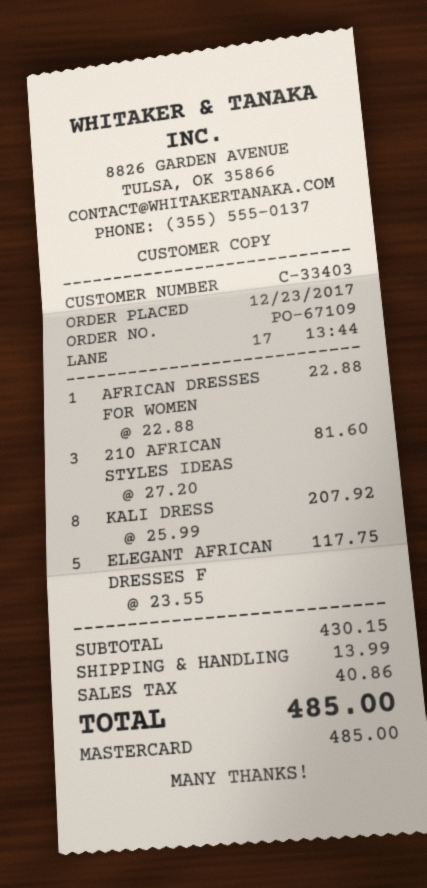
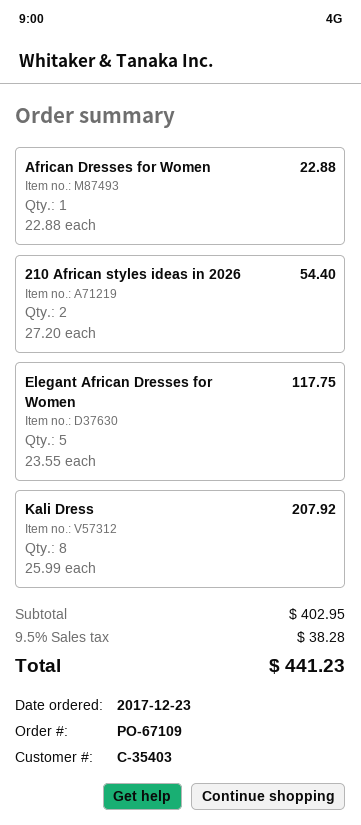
customer number: C-33403 -> C-35403
210 AFRICAN STYLES IDEAS: 3 x 27.20 = 81.60 -> 2 x 27.20 = 54.40
subtotal: 430.15 -> 402.95
shipping: 13.99 -> none
tax: 40.86 -> 38.28
total: 485.00 -> 441.23

